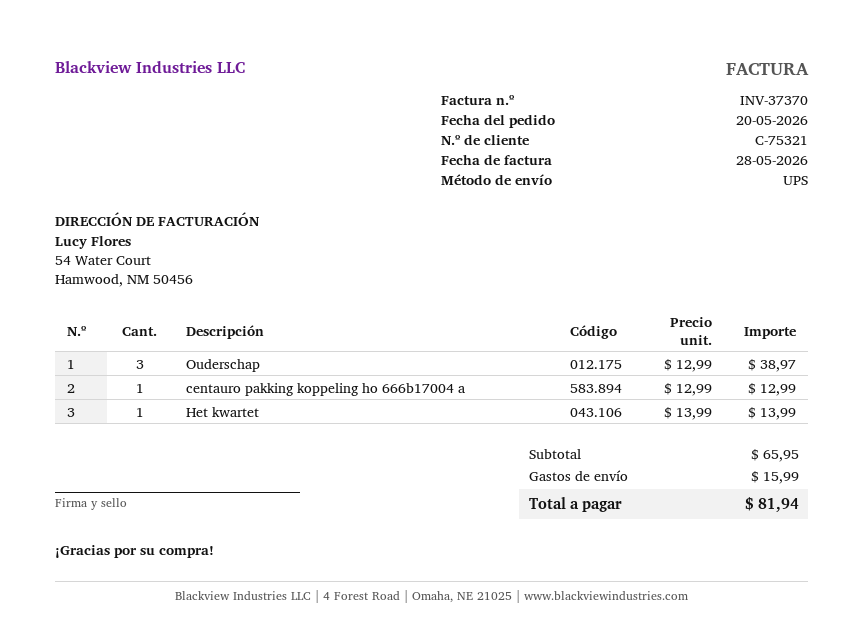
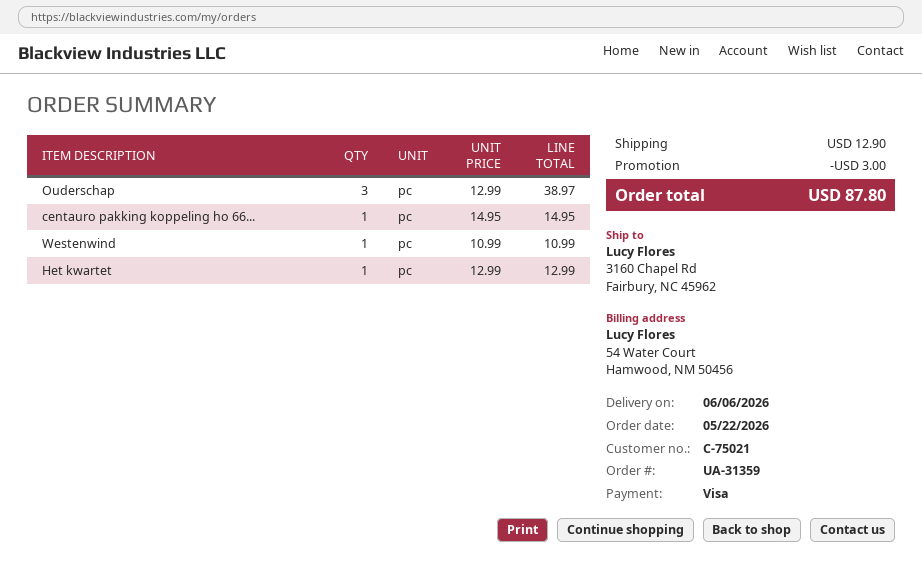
order date: 2026-05-20 -> 2026-05-22
customer number: C-75321 -> C-75021
centauro pakking koppeling ho 666b17004 a: 1 x 12.99 = 12.99 -> 1 x 14.95 = 14.95
Het kwartet: 1 x 13.99 = 13.99 -> 1 x 12.99 = 12.99
Westenwind: none -> 1 x 10.99 = 10.99
discount: none -> 3.00
shipping: 15.99 -> 12.90
total: 81.94 -> 87.80

